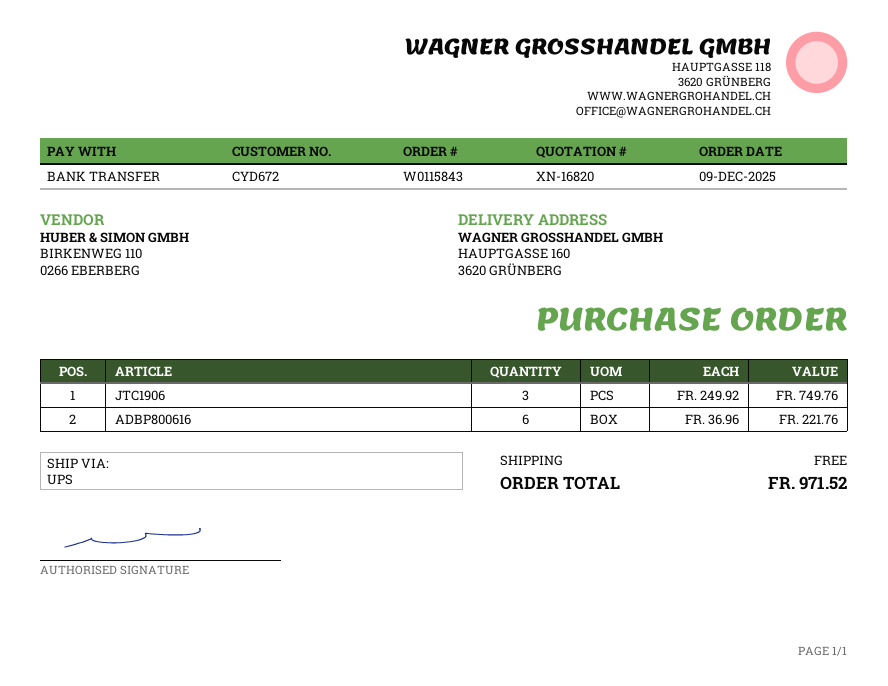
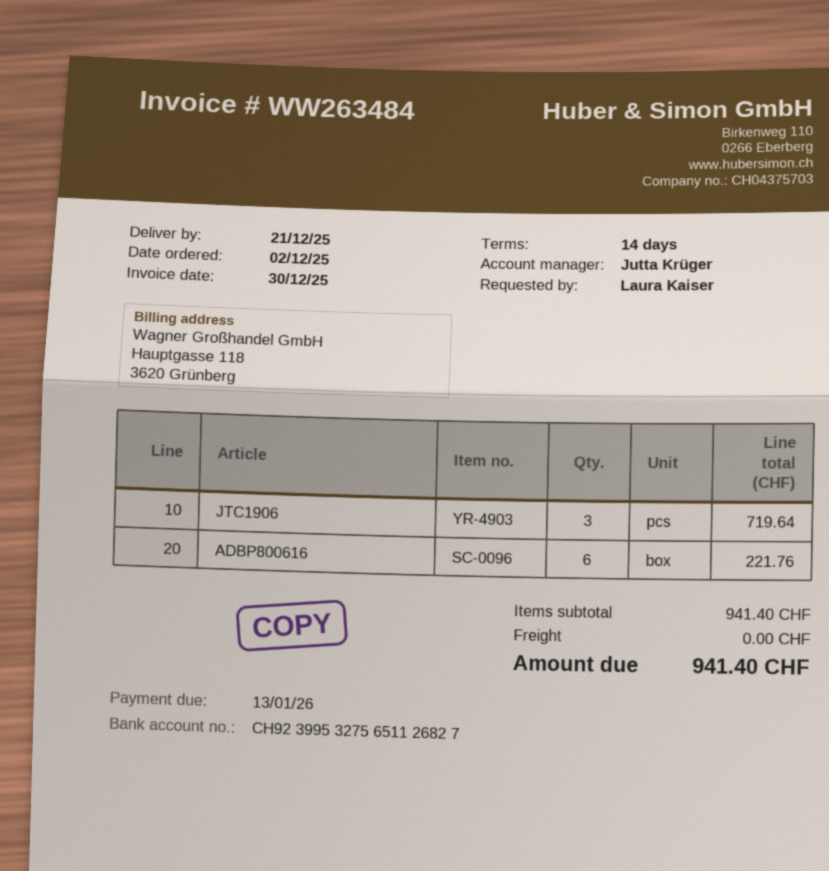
order date: 2025-12-09 -> 2025-12-02
JTC1906: 3 for 749.76 -> 3 for 719.64
total: 971.52 -> 941.40

